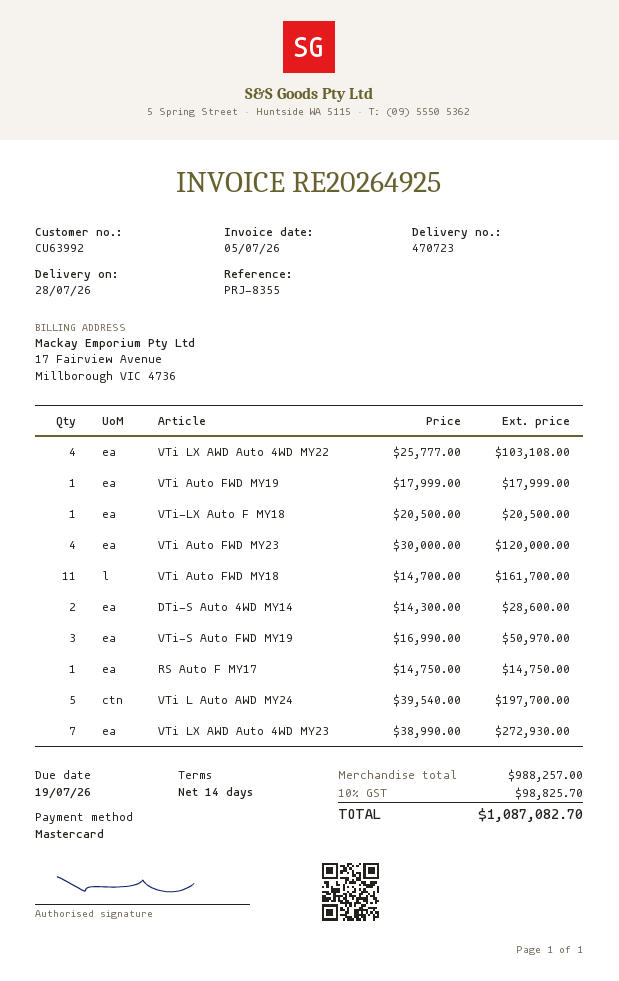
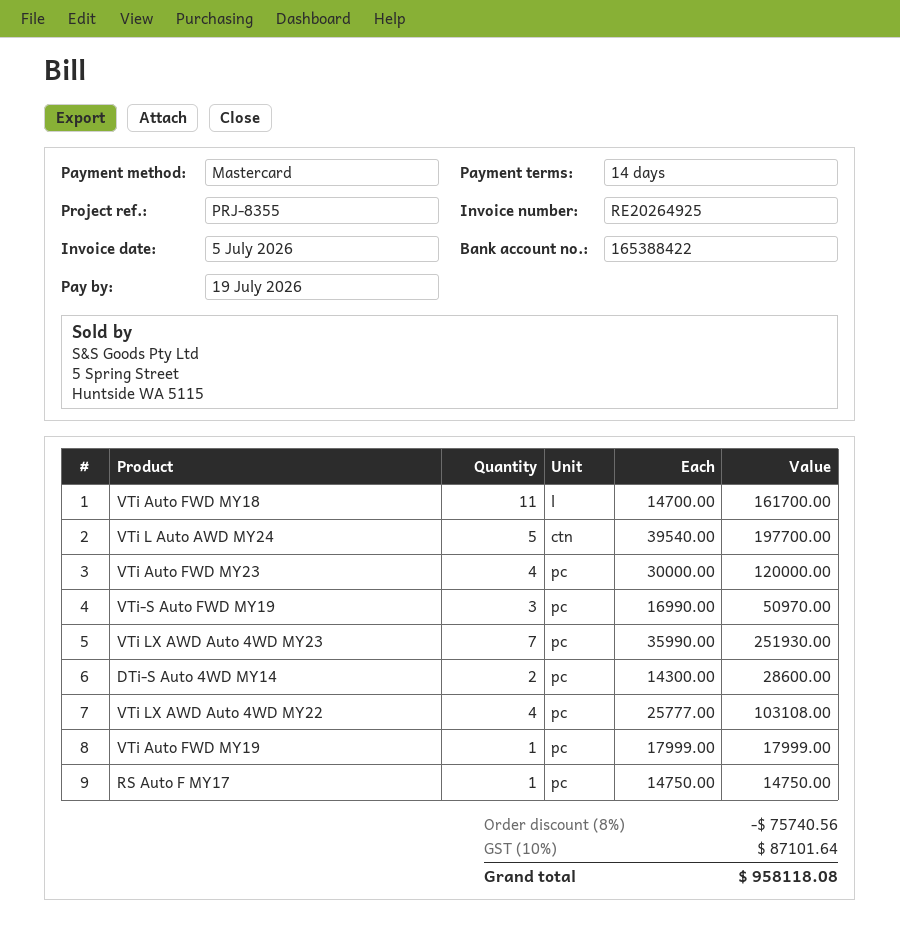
VTi-LX Auto F MY18: 1 x 20500.00 = 20500.00 -> none
VTi LX AWD Auto 4WD MY23: 7 x 38990.00 = 272930.00 -> 7 x 35990.00 = 251930.00
discount: none -> 8% = 75740.56
tax: 10% = 98825.70 -> 10% = 87101.64
total: 1087082.70 -> 958118.08

